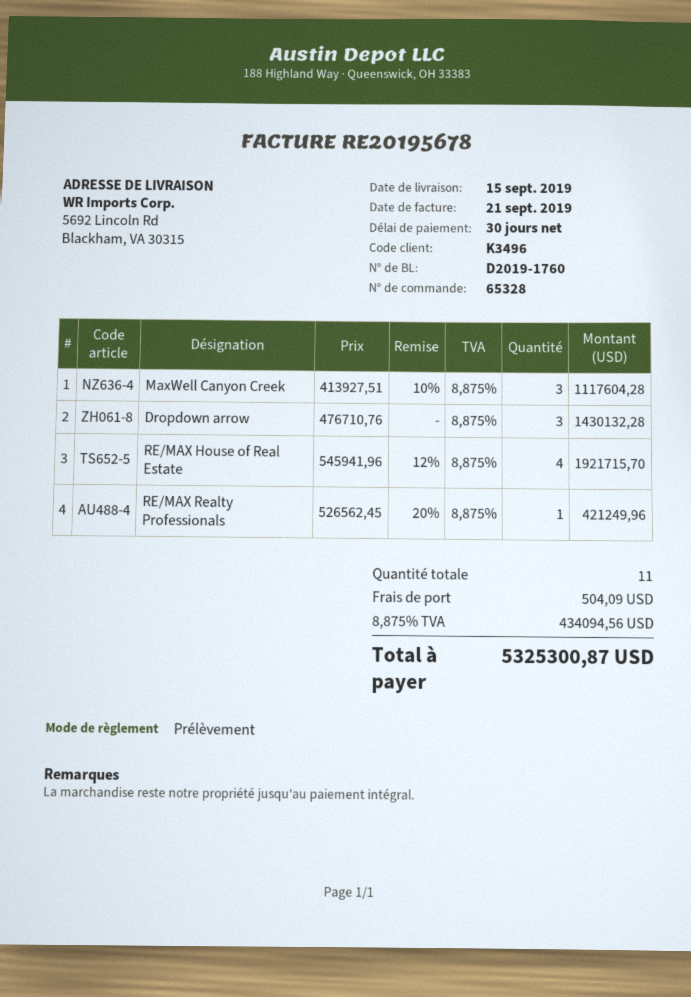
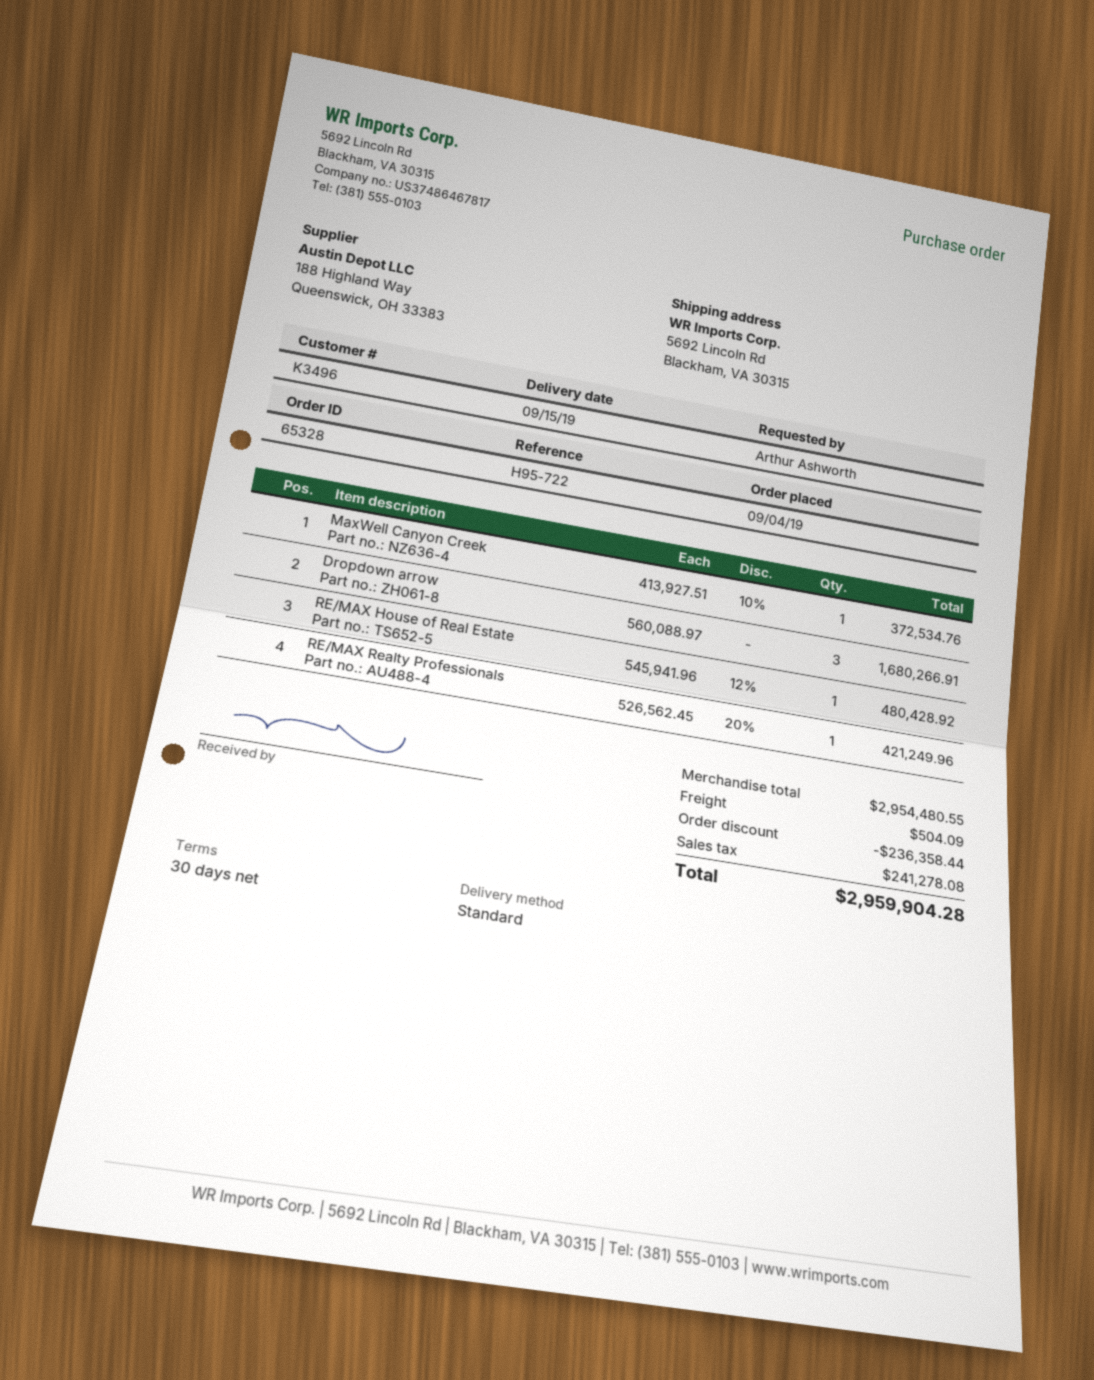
MaxWell Canyon Creek: 3 x 413927.51 - 10% = 1117604.28 -> 1 x 413927.51 - 10% = 372534.76
Dropdown arrow: 3 x 476710.76 = 1430132.28 -> 3 x 560088.97 = 1680266.91
RE/MAX House of Real Estate: 4 x 545941.96 - 12% = 1921715.70 -> 1 x 545941.96 - 12% = 480428.92
discount: none -> 236358.44
tax: 434094.56 -> 241278.08
total: 5325300.87 -> 2959904.28

